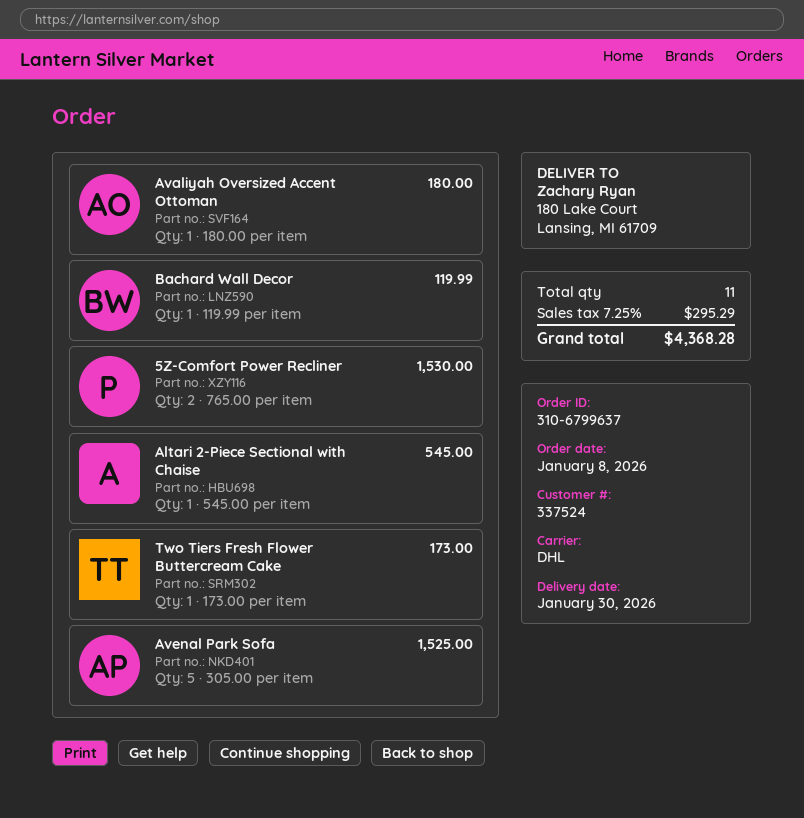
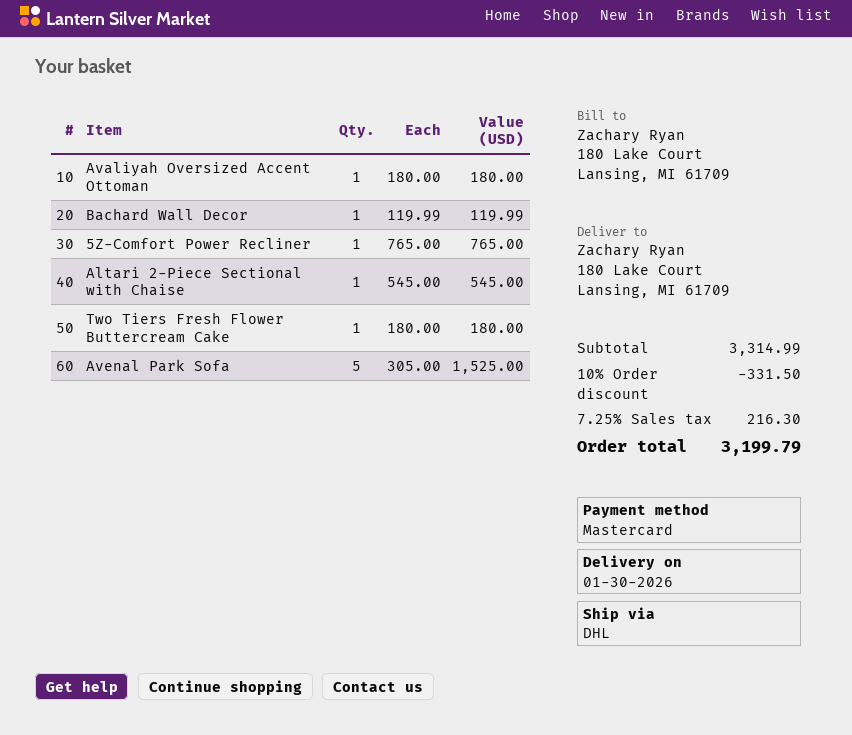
5Z-Comfort Power Recliner: 2 x 765.00 = 1530.00 -> 1 x 765.00 = 765.00
Two Tiers Fresh Flower Buttercream Cake: 1 x 173.00 = 173.00 -> 1 x 180.00 = 180.00
discount: none -> 10% = 331.50
tax: 7.25% = 295.29 -> 7.25% = 216.30
total: 4368.28 -> 3199.79

